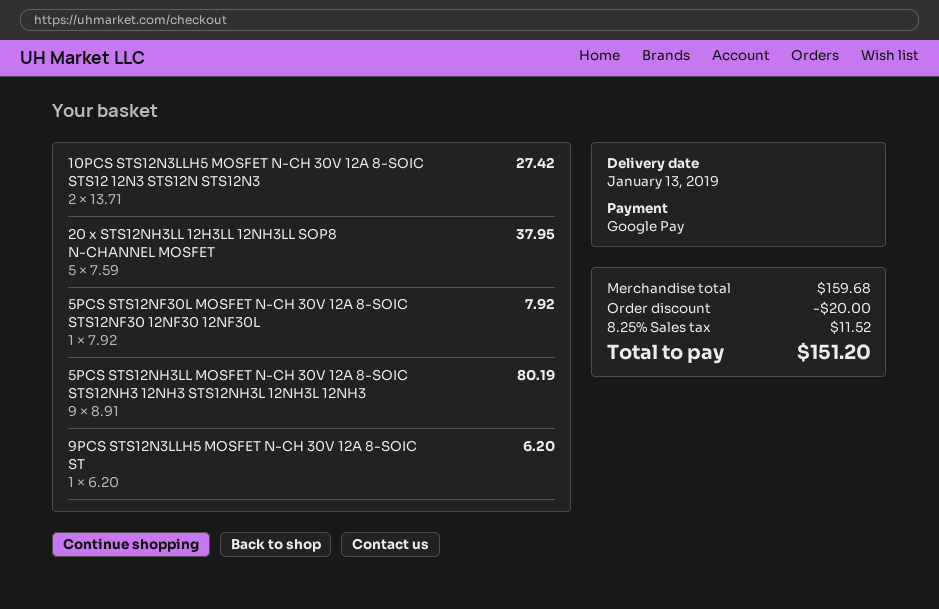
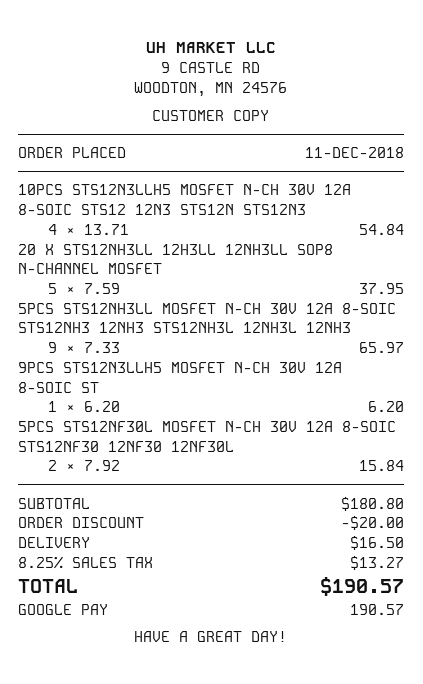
10PCS STS12N3LLH5 MOSFET N-CH 30V 12A 8-SOIC STS12 12N3 STS12N STS12N3: 2 x 13.71 = 27.42 -> 4 x 13.71 = 54.84
5PCS STS12NF30L MOSFET N-CH 30V 12A 8-SOIC STS12NF30 12NF30 12NF30L: 1 x 7.92 = 7.92 -> 2 x 7.92 = 15.84
5PCS STS12NH3LL MOSFET N-CH 30V 12A 8-SOIC STS12NH3 12NH3 STS12NH3L 12NH3L 12NH3: 9 x 8.91 = 80.19 -> 9 x 7.33 = 65.97
subtotal: 159.68 -> 180.80
shipping: none -> 16.50
tax: 8.25% = 11.52 -> 8.25% = 13.27
total: 151.20 -> 190.57

